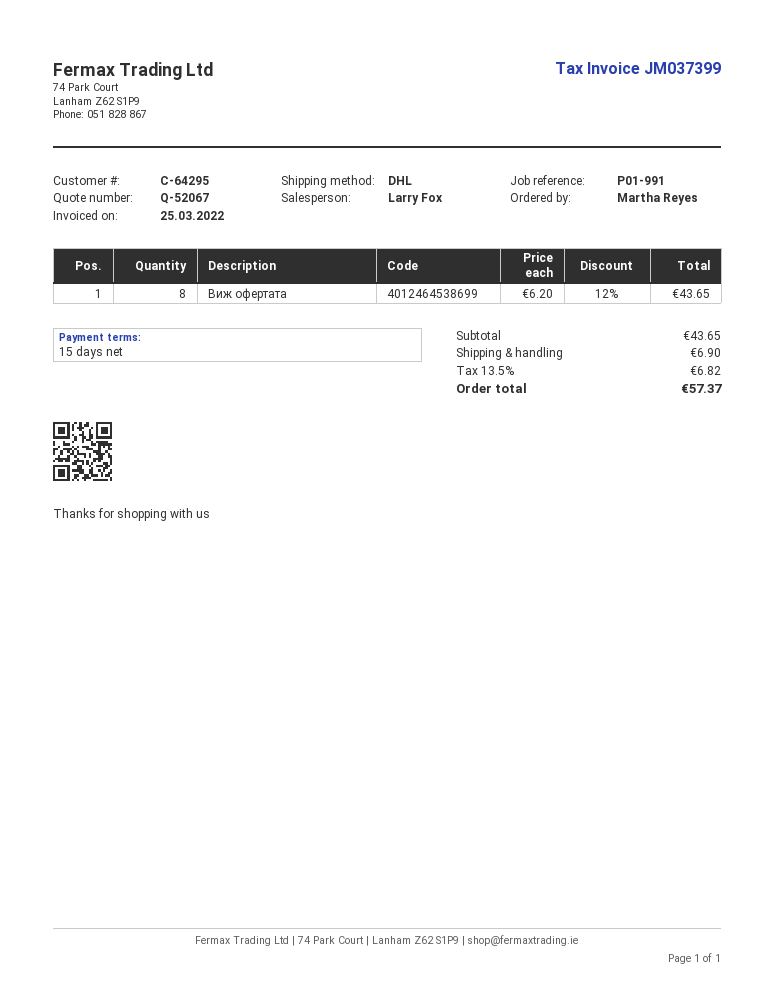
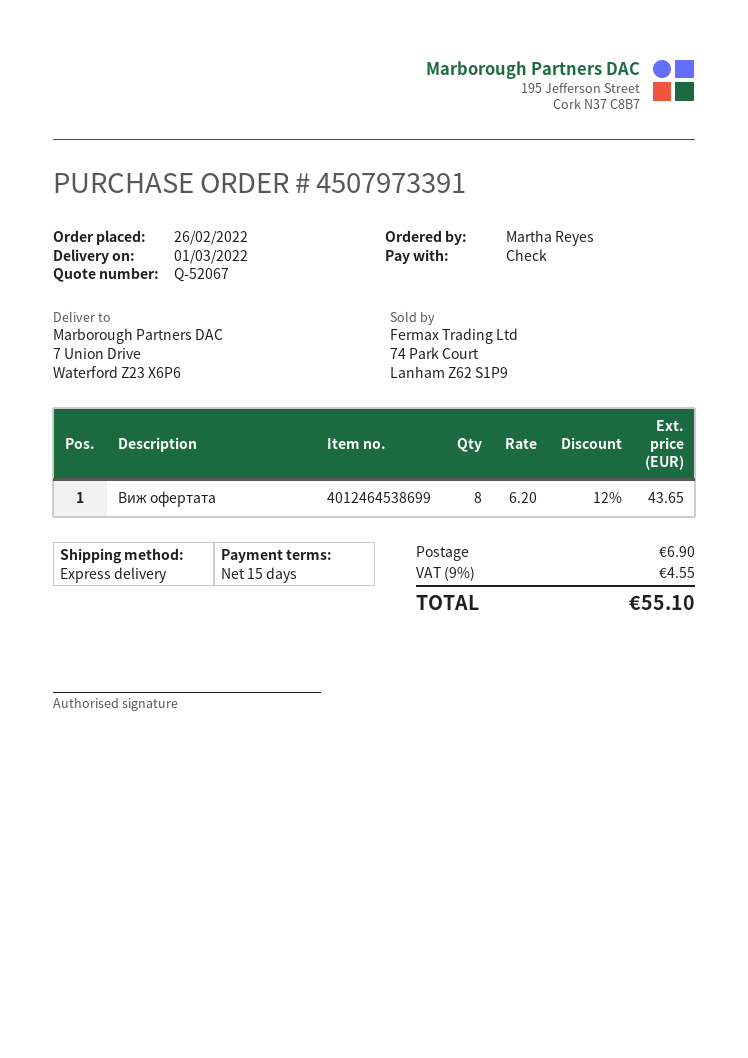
shipping method: DHL -> express
tax: 13.5% = 6.82 -> 9% = 4.55
total: 57.37 -> 55.10

